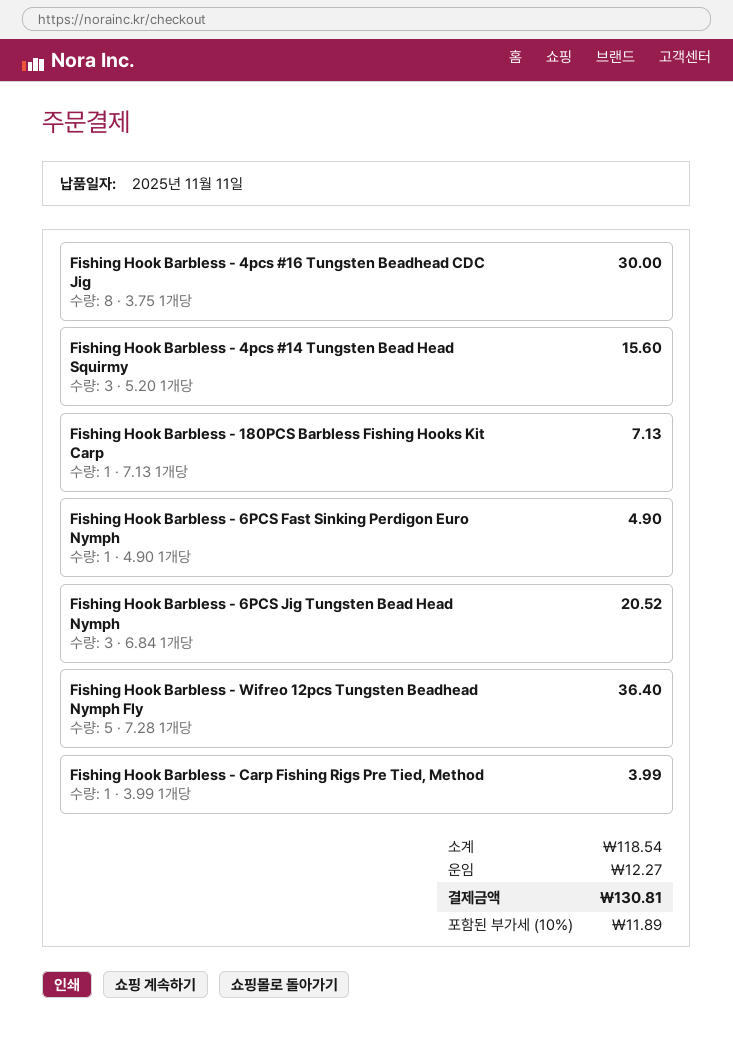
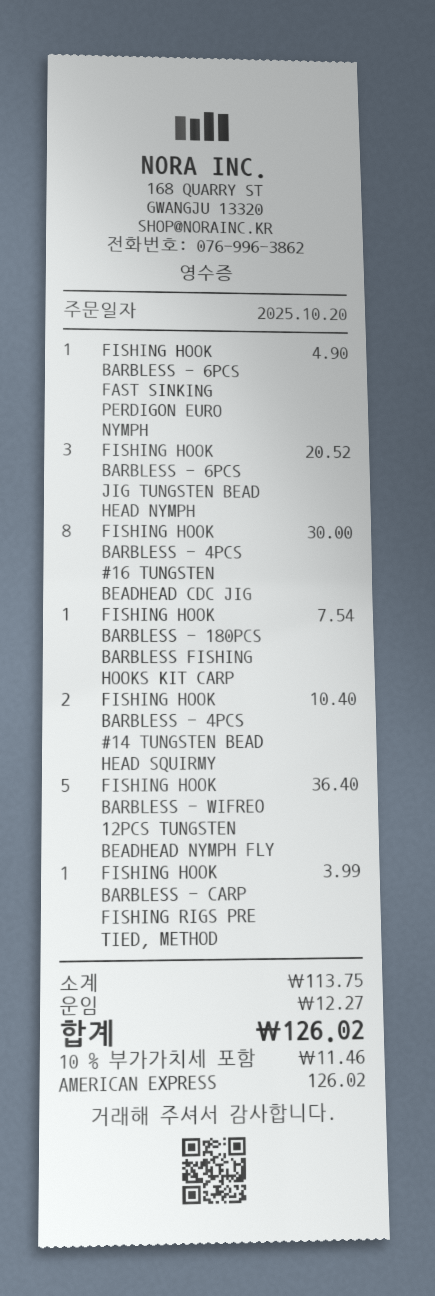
Fishing Hook Barbless - 4pcs #14 Tungsten Bead Head Squirmy: 3 for 15.60 -> 2 for 10.40
Fishing Hook Barbless - 180PCS Barbless Fishing Hooks Kit Carp: 1 for 7.13 -> 1 for 7.54
subtotal: 118.54 -> 113.75
tax: 10% = 11.89 -> 10% = 11.46
total: 130.81 -> 126.02

